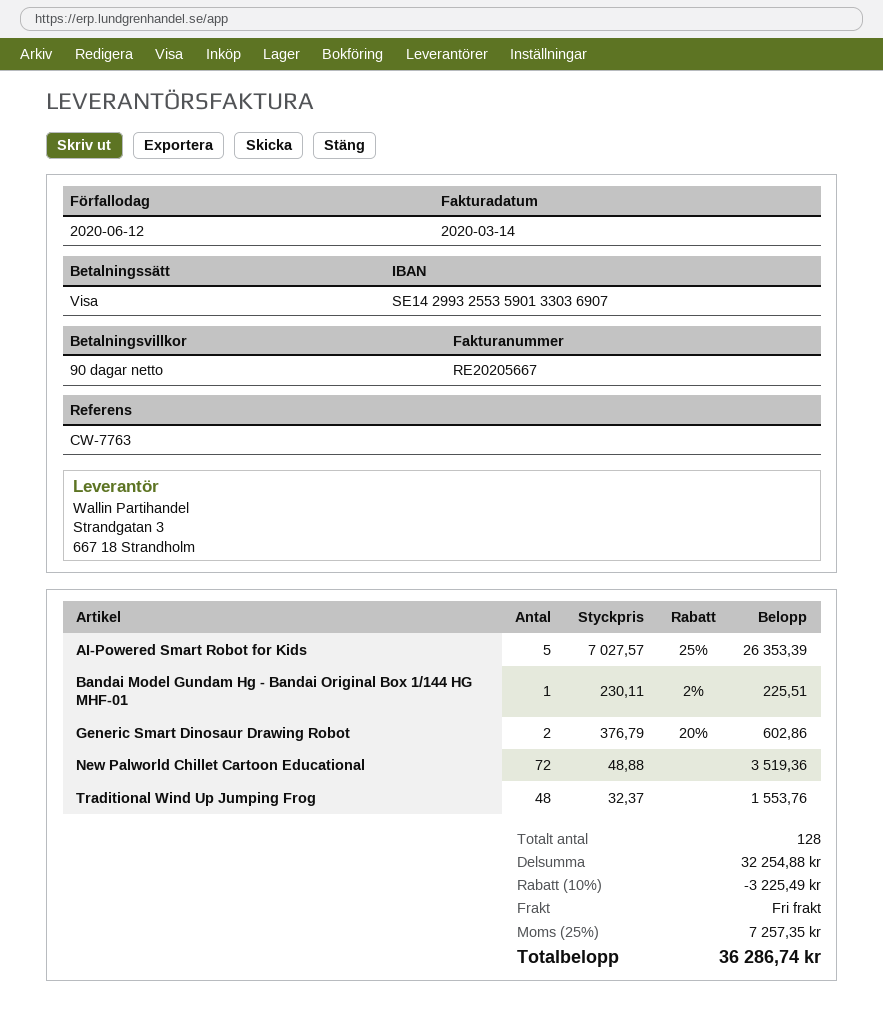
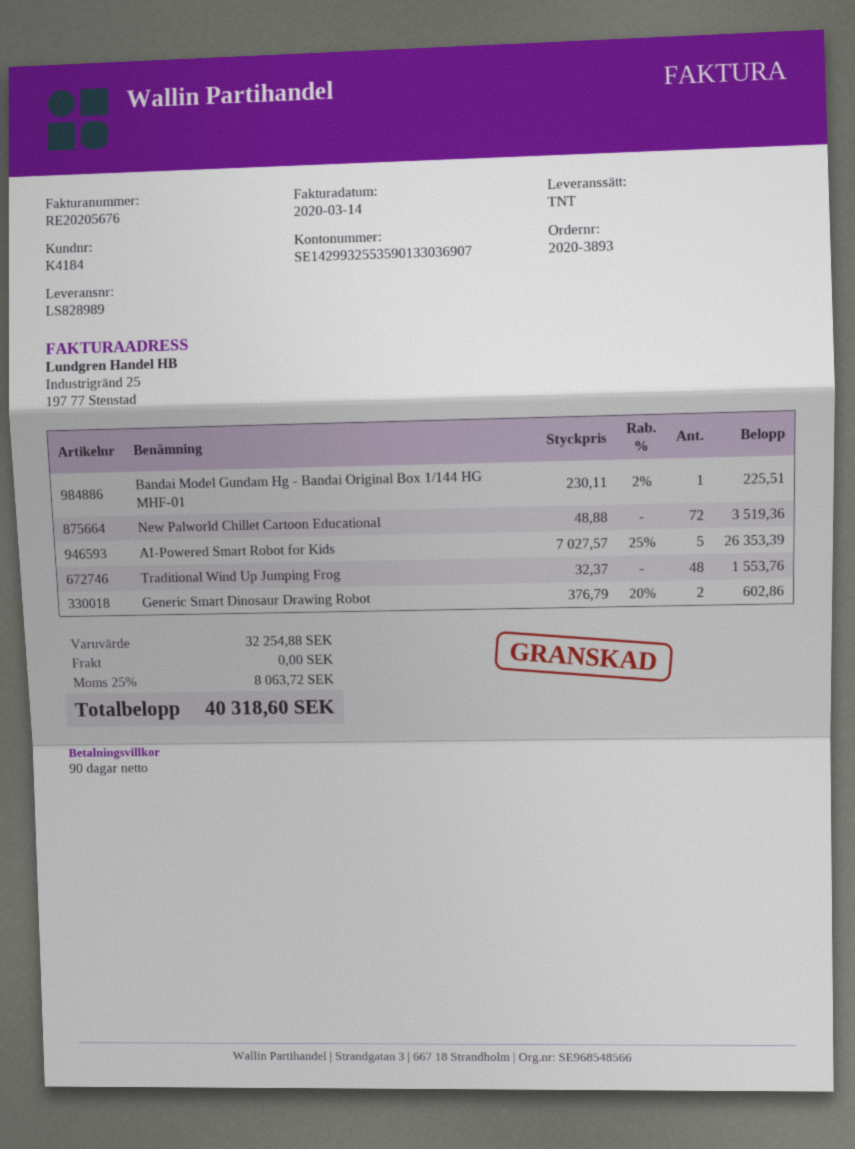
invoice number: RE20205667 -> RE20205676
discount: 10% = 3225.49 -> none
tax: 25% = 7257.35 -> 25% = 8063.72
total: 36286.74 -> 40318.60

